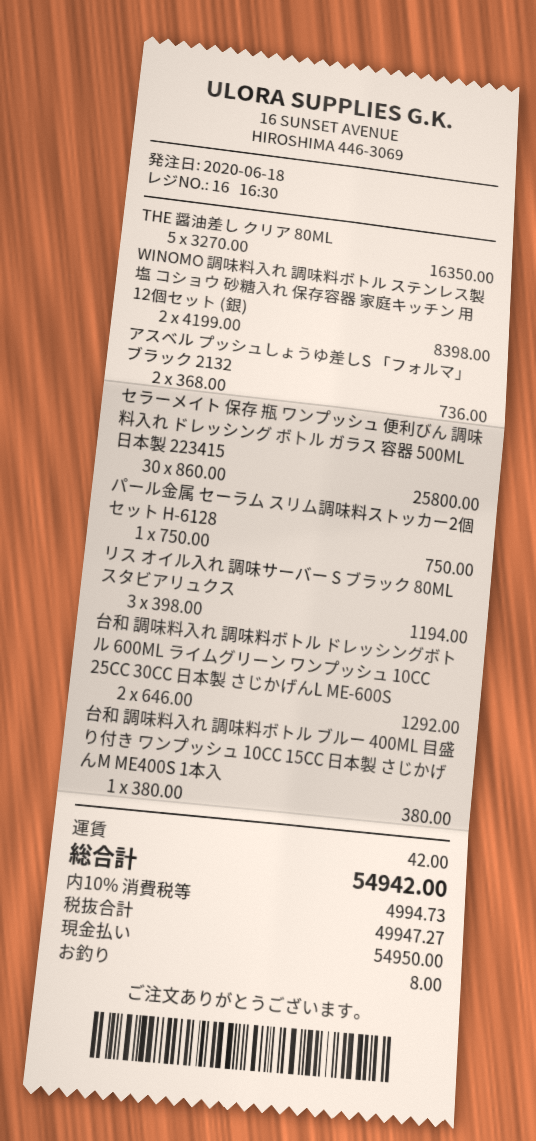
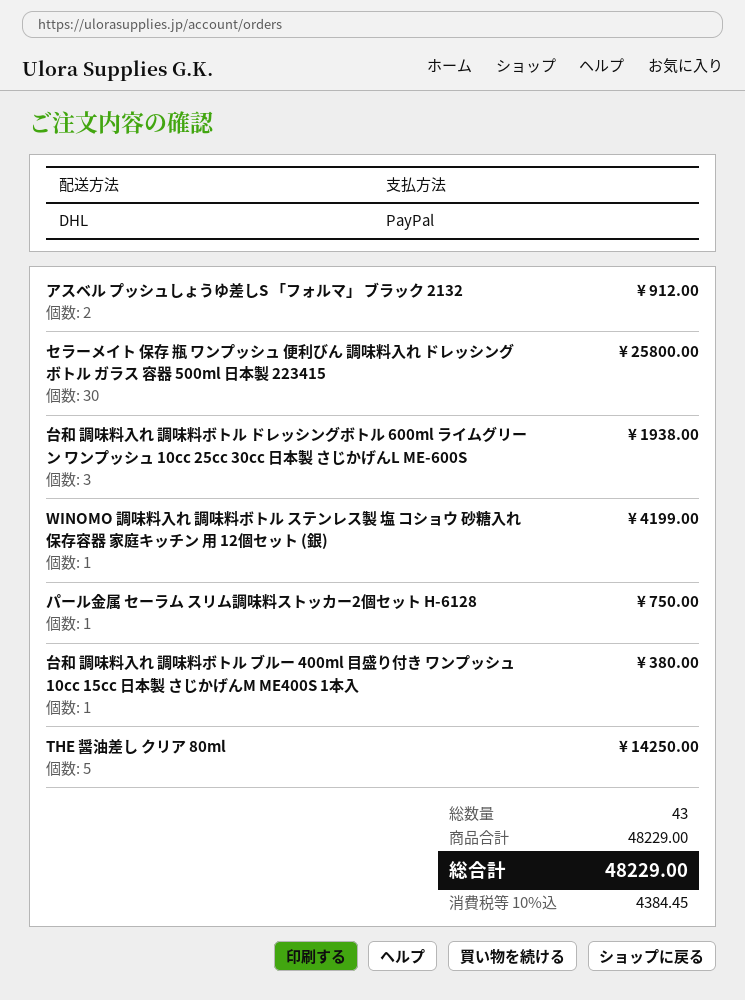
payment method: cash -> PayPal
THE 醤油差し クリア 80ML: 5 for 16350.00 -> 5 for 14250.00
WINOMO 調味料入れ 調味料ボトル ステンレス製 塩 コショウ 砂糖入れ 保存容器 家庭キッチン 用 12個セット (銀): 2 for 8398.00 -> 1 for 4199.00
アスベル プッシュしょうゆ差しS 「フォルマ」 ブラック 2132: 2 for 736.00 -> 2 for 912.00
リス オイル入れ 調味サーバー S ブラック 80ML スタビアリュクス: 3 for 1194.00 -> none
台和 調味料入れ 調味料ボトル ドレッシングボトル 600ML ライムグリーン ワンプッシュ 10CC 25CC 30CC 日本製 さじかげんL ME-600S: 2 for 1292.00 -> 3 for 1938.00
shipping: 42.00 -> none
tax: 10% = 4994.73 -> 10% = 4384.45
total: 54942.00 -> 48229.00

